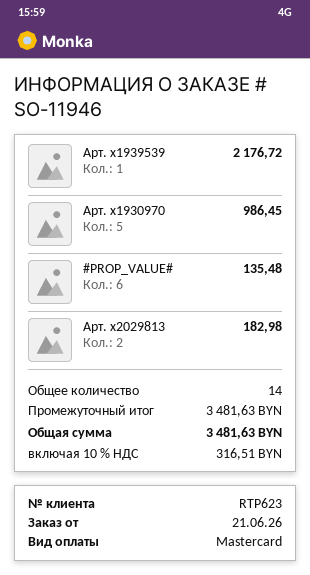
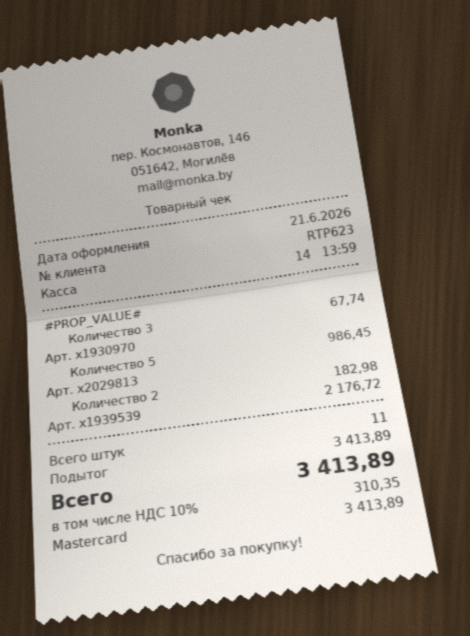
#PROP_VALUE#: 6 for 135.48 -> 3 for 67.74
total quantity: 14 -> 11
subtotal: 3481.63 -> 3413.89
tax: 10% = 316.51 -> 10% = 310.35
total: 3481.63 -> 3413.89

